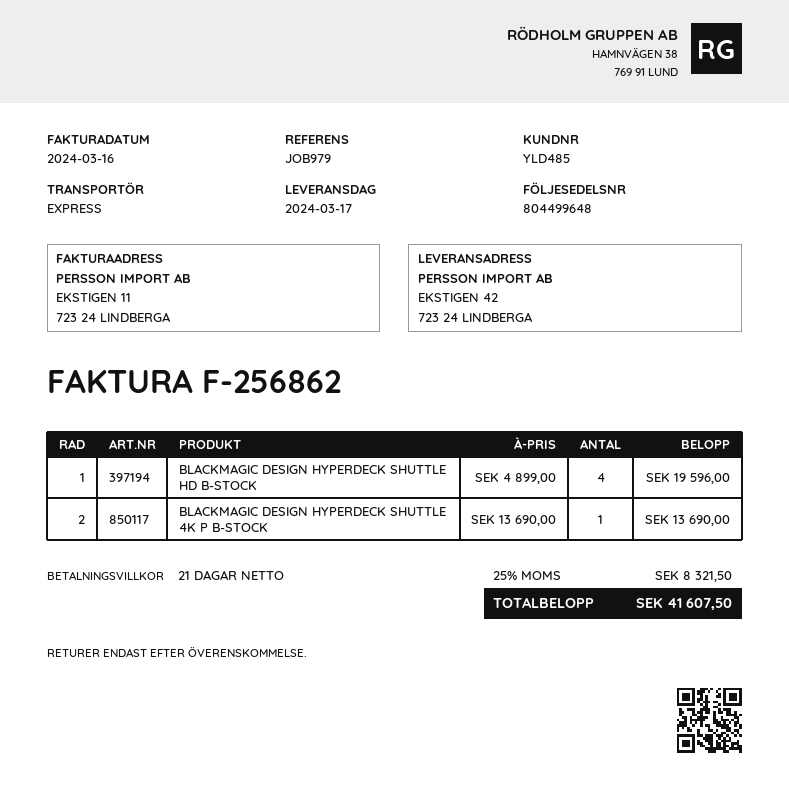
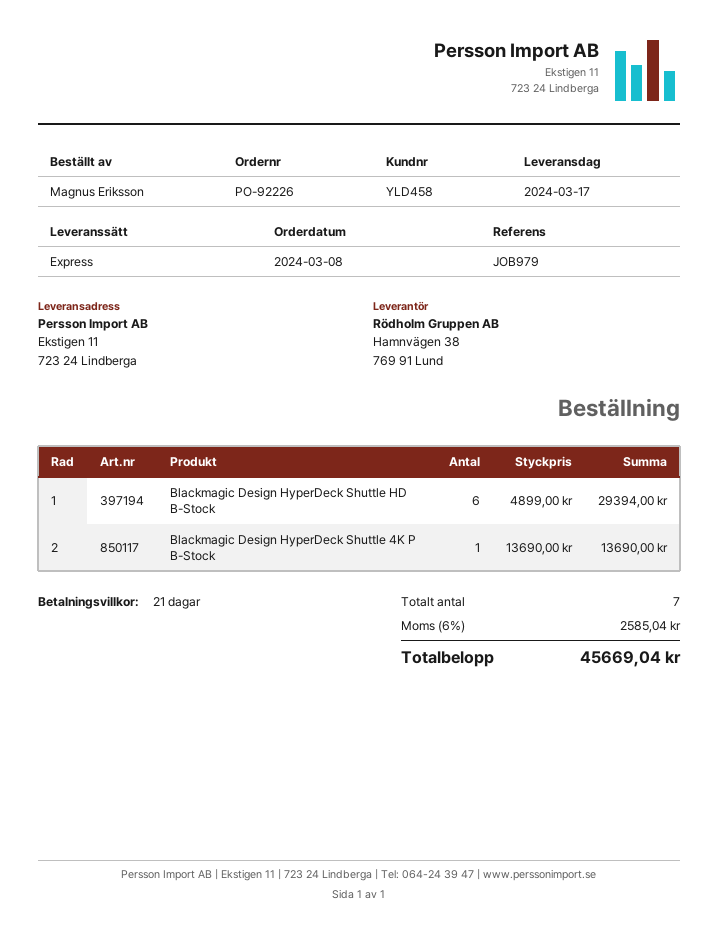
customer number: YLD485 -> YLD458
ship to: EKSTIGEN 42, 723 24 LINDBERGA -> Ekstigen 11, 723 24 Lindberga
BLACKMAGIC DESIGN HYPERDECK SHUTTLE HD B-STOCK: 4 x 4899.00 = 19596.00 -> 6 x 4899.00 = 29394.00
tax: 25% = 8321.50 -> 6% = 2585.04
total: 41607.50 -> 45669.04

